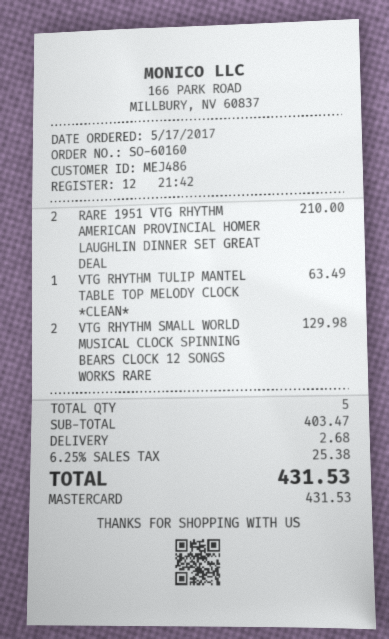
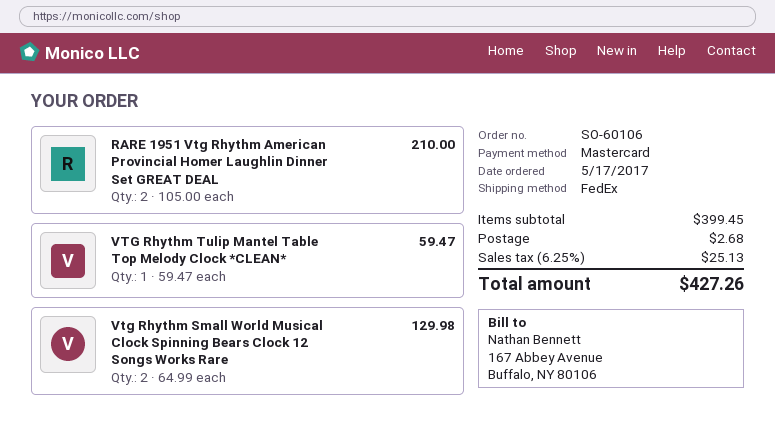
order number: SO-60160 -> SO-60106
VTG RHYTHM TULIP MANTEL TABLE TOP MELODY CLOCK *CLEAN*: 1 for 63.49 -> 1 for 59.47
subtotal: 403.47 -> 399.45
tax: 6.25% = 25.38 -> 6.25% = 25.13
total: 431.53 -> 427.26

